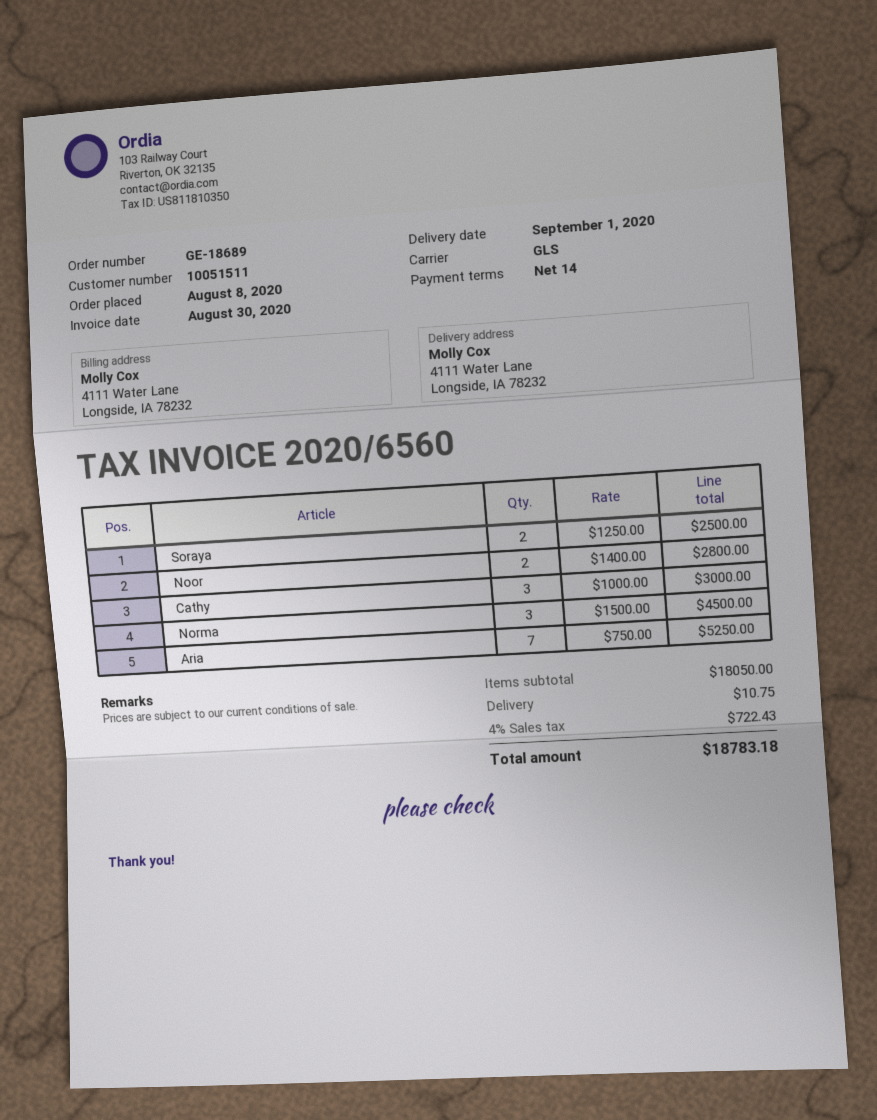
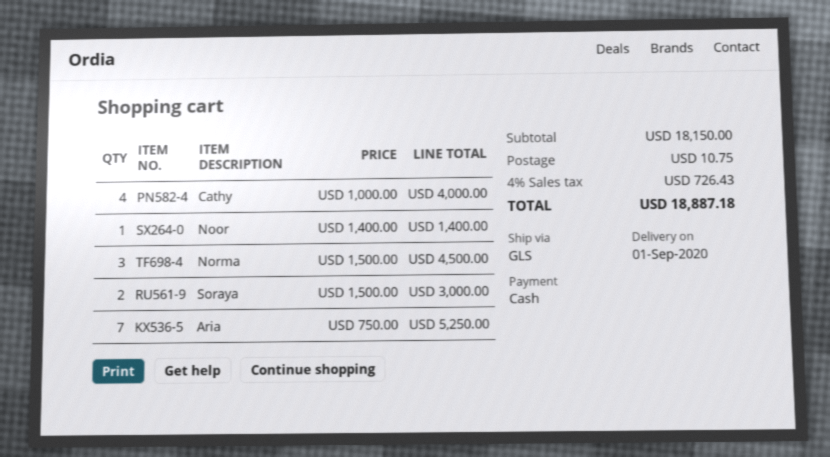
Soraya: 2 x 1250.00 = 2500.00 -> 2 x 1500.00 = 3000.00
Noor: 2 x 1400.00 = 2800.00 -> 1 x 1400.00 = 1400.00
Cathy: 3 x 1000.00 = 3000.00 -> 4 x 1000.00 = 4000.00
subtotal: 18050.00 -> 18150.00
tax: 4% = 722.43 -> 4% = 726.43
total: 18783.18 -> 18887.18

